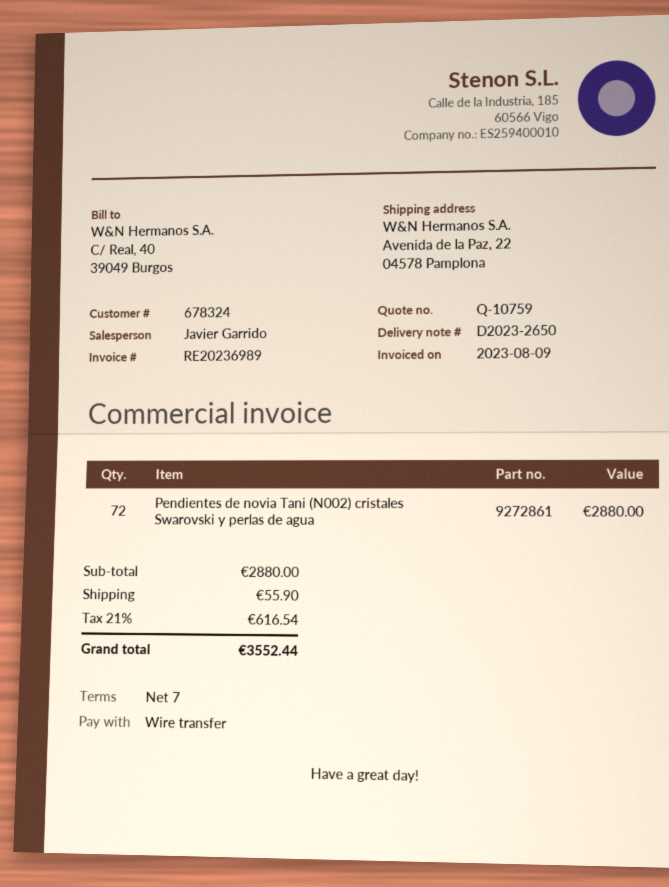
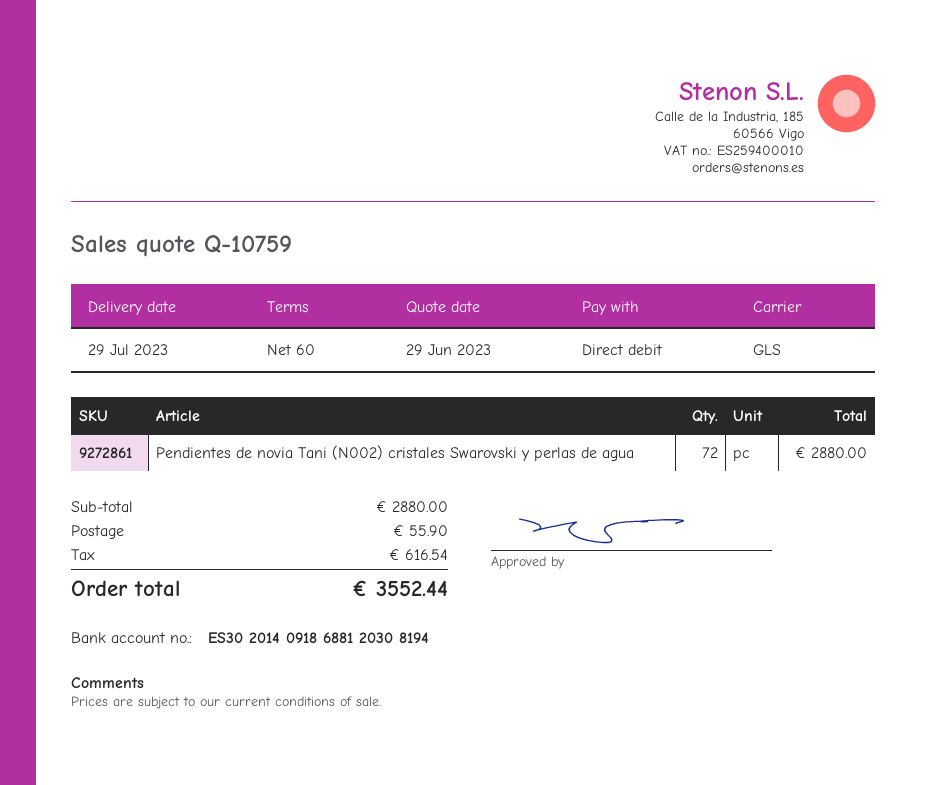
payment terms: 7 days -> 60 days
payment method: bank transfer -> direct debit

